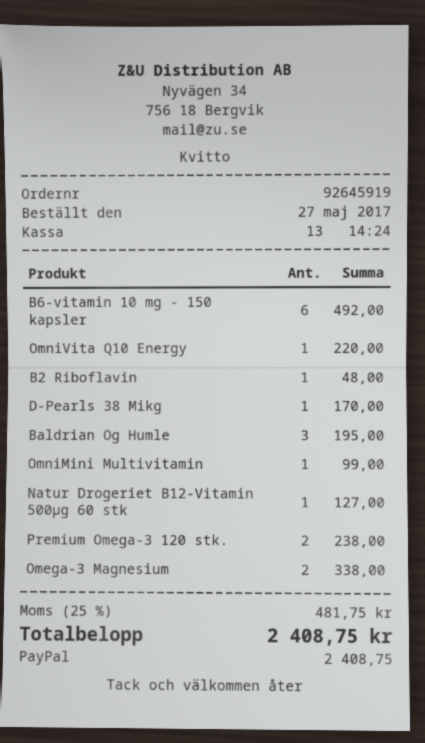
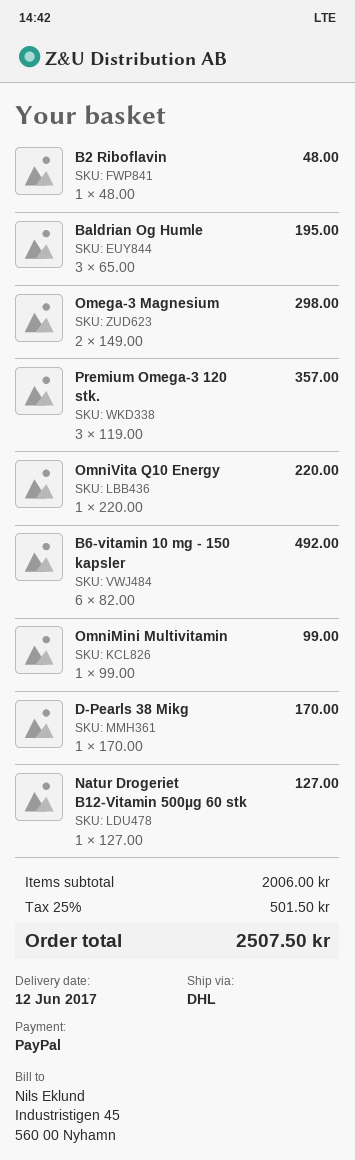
Premium Omega-3 120 stk.: 2 for 238.00 -> 3 for 357.00
Omega-3 Magnesium: 2 for 338.00 -> 2 for 298.00
tax: 25% = 481.75 -> 25% = 501.50
total: 2408.75 -> 2507.50

